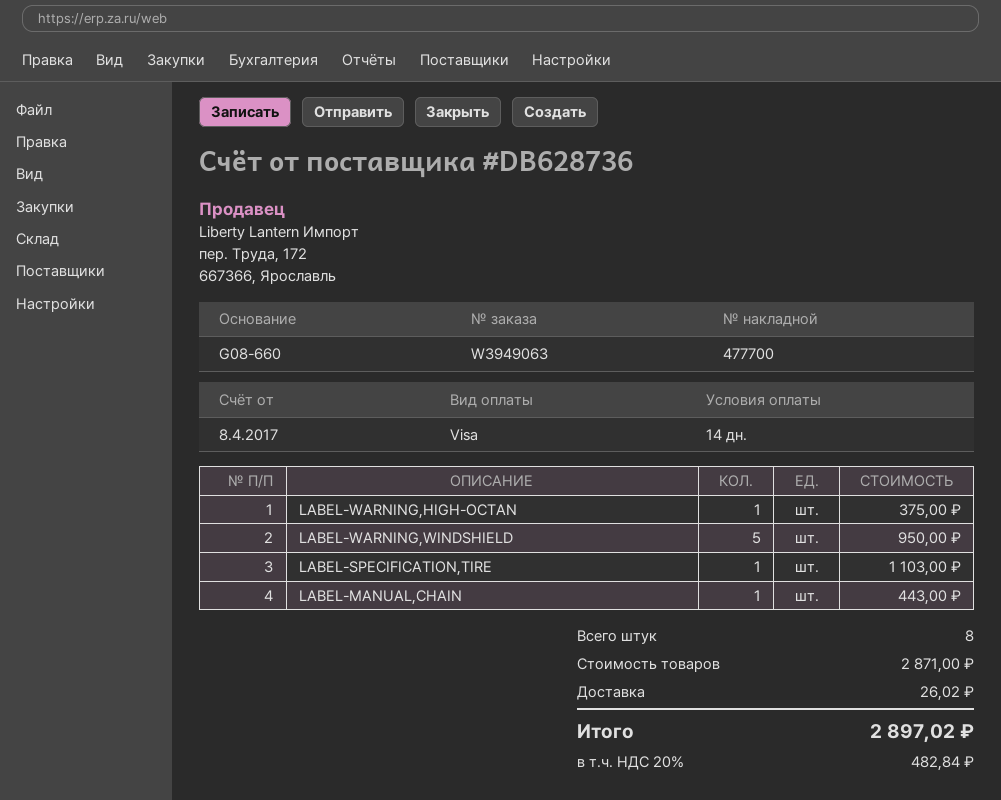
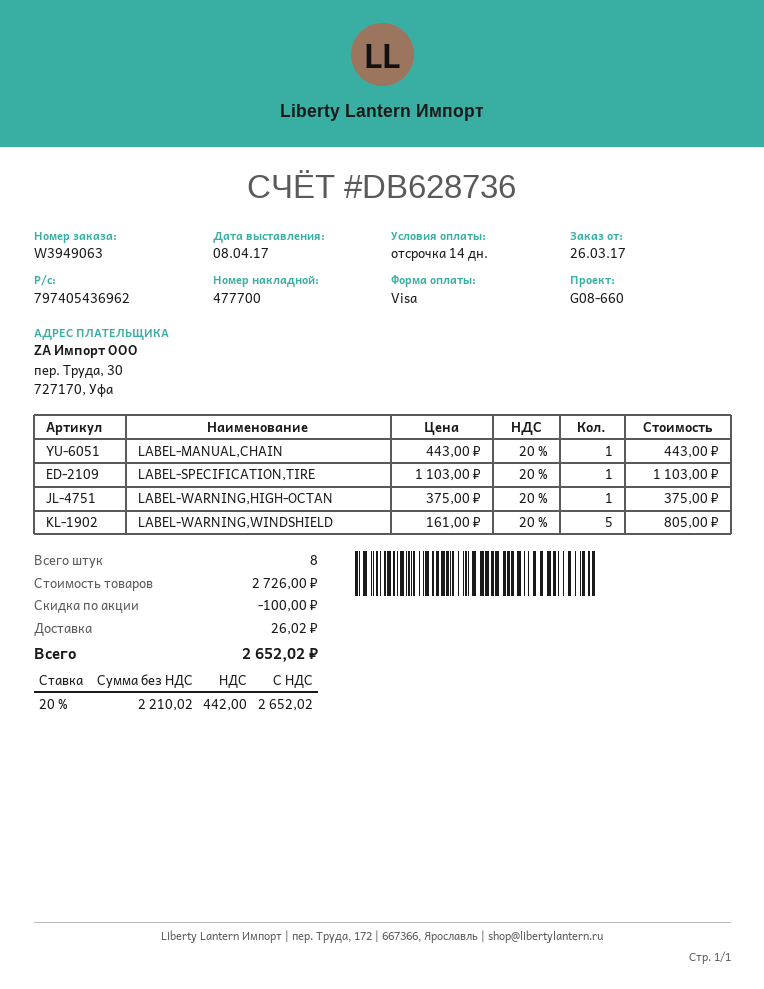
LABEL-WARNING,WINDSHIELD: 5 for 950.00 -> 5 for 805.00
subtotal: 2871.00 -> 2726.00
discount: none -> 100.00
tax: 20% = 482.84 -> 20% = 442.00
total: 2897.02 -> 2652.02

